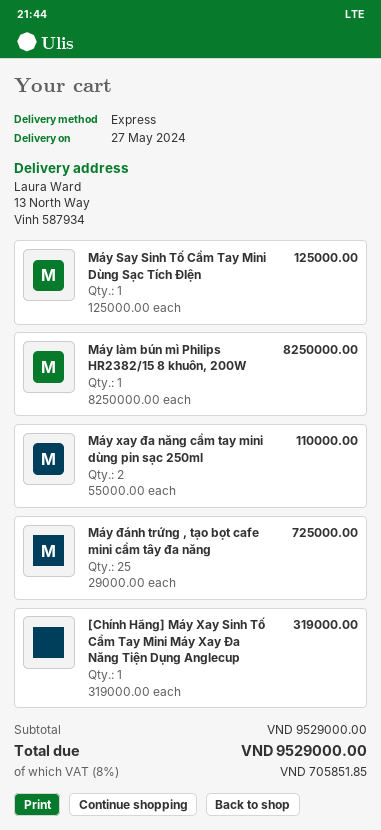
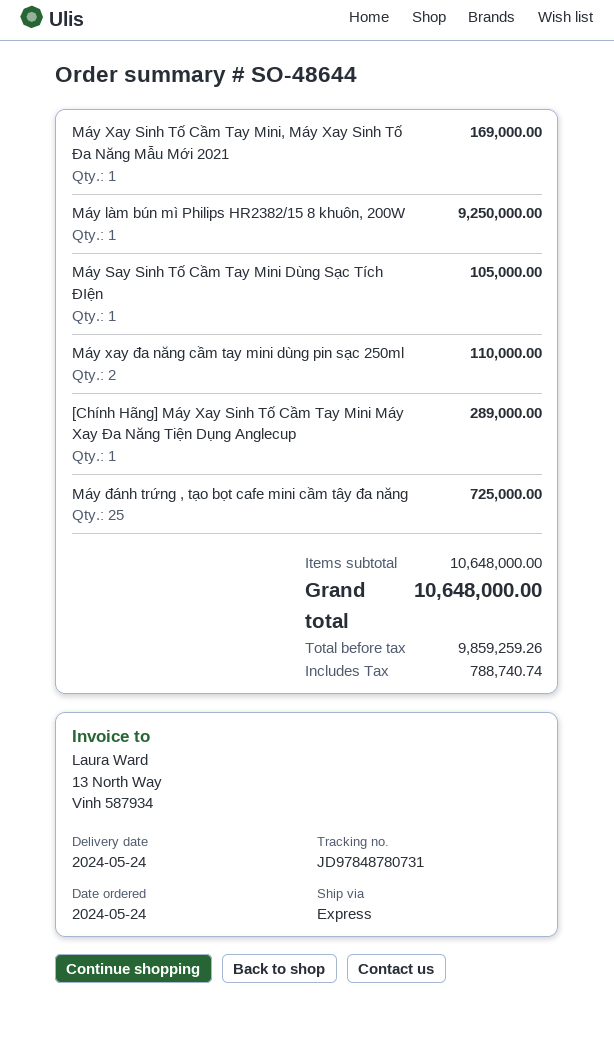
delivery date: 2024-05-27 -> 2024-05-24
Máy Say Sinh Tố Cầm Tay Mini Dùng Sạc Tích ĐIện: 1 for 125000.00 -> 1 for 105000.00
Máy làm bún mì Philips HR2382/15 8 khuôn, 200W: 1 for 8250000.00 -> 1 for 9250000.00
[Chính Hãng] Máy Xay Sinh Tố Cầm Tay Mini Máy Xay Đa Năng Tiện Dụng Anglecup: 1 for 319000.00 -> 1 for 289000.00
Máy Xay Sinh Tố Cầm Tay Mini, Máy Xay Sinh Tố Đa Năng Mẫu Mới 2021: none -> 1 for 169000.00
subtotal: 9529000.00 -> 10648000.00
tax: 705851.85 -> 788740.74
total: 9529000.00 -> 10648000.00

